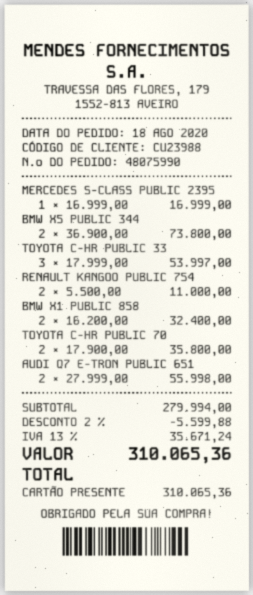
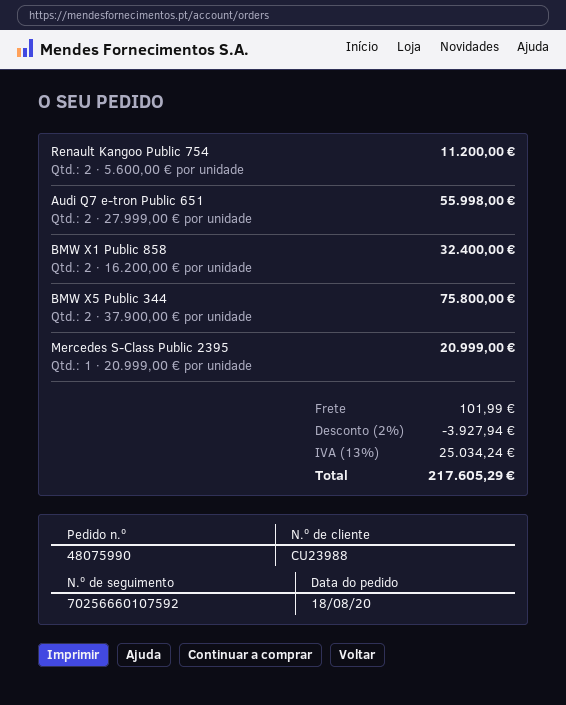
MERCEDES S-CLASS PUBLIC 2395: 1 x 16999.00 = 16999.00 -> 1 x 20999.00 = 20999.00
BMW X5 PUBLIC 344: 2 x 36900.00 = 73800.00 -> 2 x 37900.00 = 75800.00
TOYOTA C-HR PUBLIC 33: 3 x 17999.00 = 53997.00 -> none
RENAULT KANGOO PUBLIC 754: 2 x 5500.00 = 11000.00 -> 2 x 5600.00 = 11200.00
TOYOTA C-HR PUBLIC 70: 2 x 17900.00 = 35800.00 -> none
discount: 2% = 5599.88 -> 2% = 3927.94
shipping: none -> 101.99
tax: 13% = 35671.24 -> 13% = 25034.24
total: 310065.36 -> 217605.29

